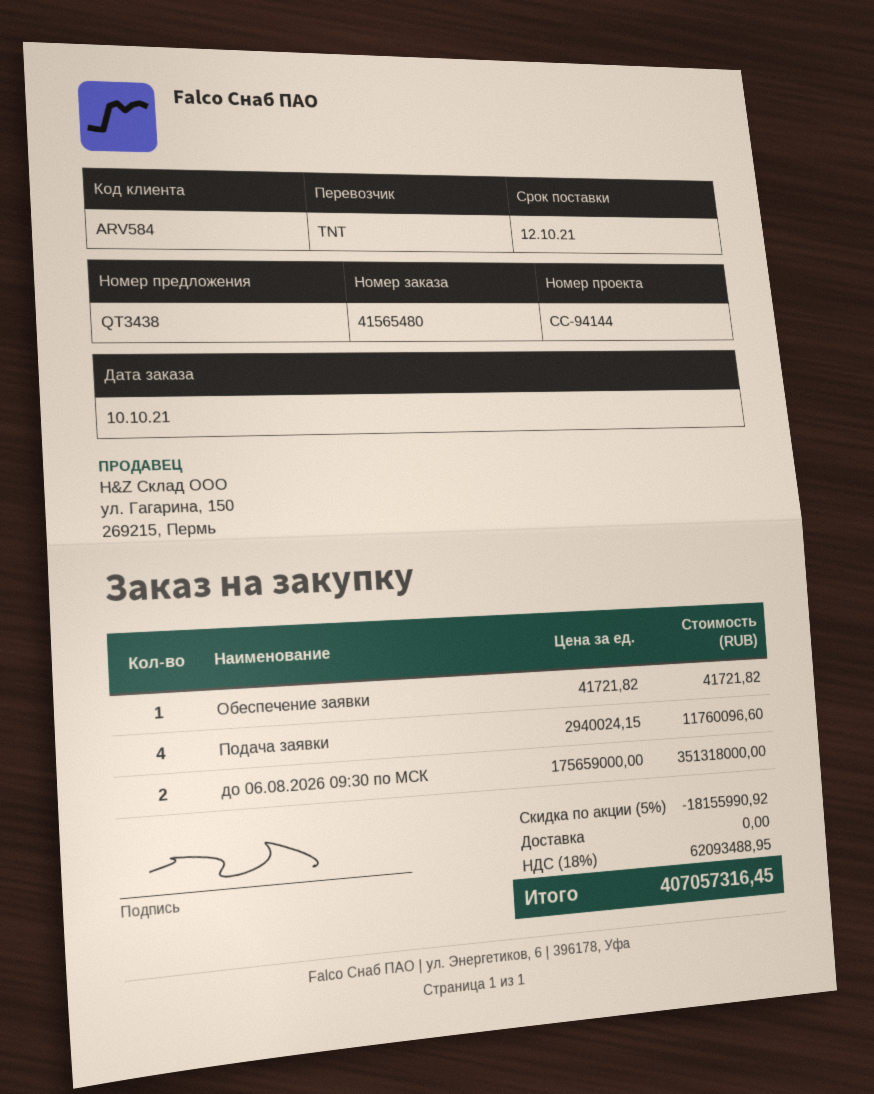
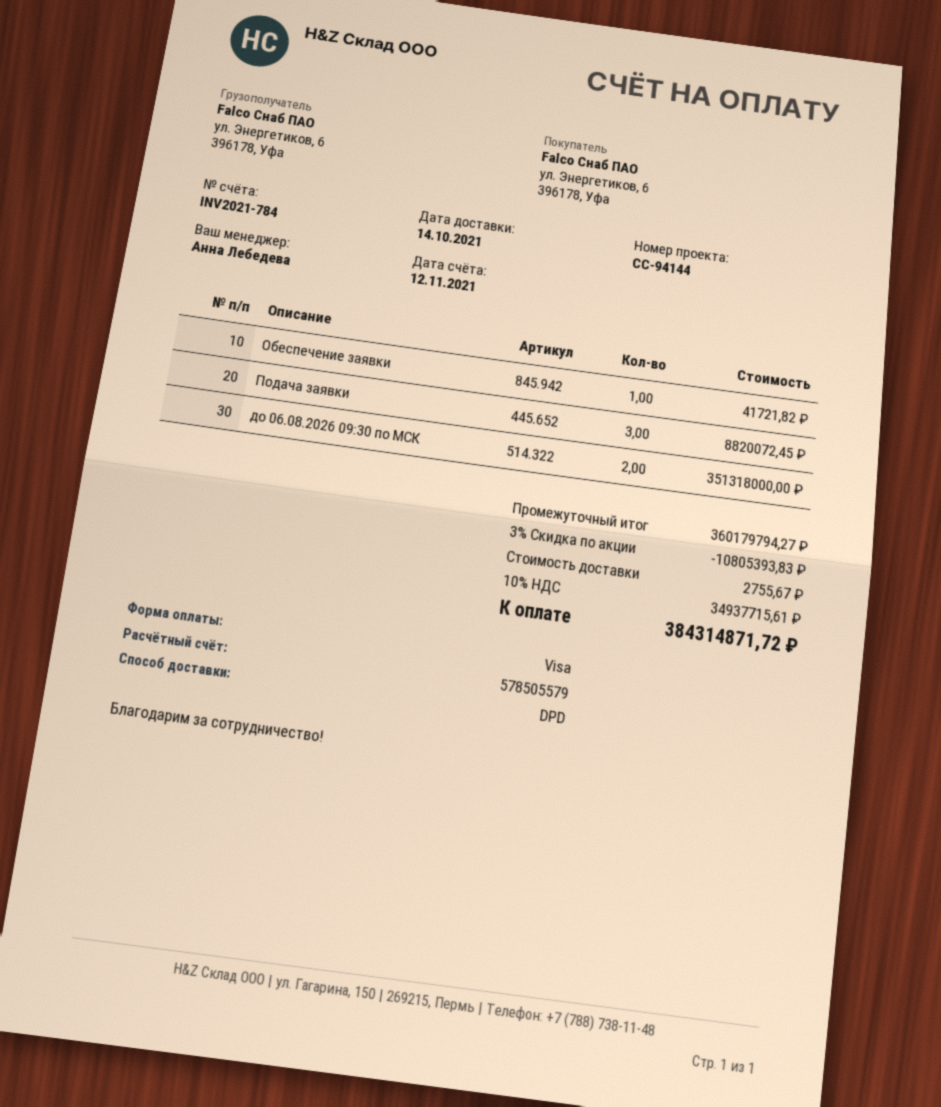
delivery date: 2021-10-12 -> 2021-10-14
shipping method: TNT -> DPD
Подача заявки: 4 for 11760096.60 -> 3 for 8820072.45
discount: 5% = 18155990.92 -> 3% = 10805393.83
shipping: 0.00 -> 2755.67
tax: 18% = 62093488.95 -> 10% = 34937715.61
total: 407057316.45 -> 384314871.72

